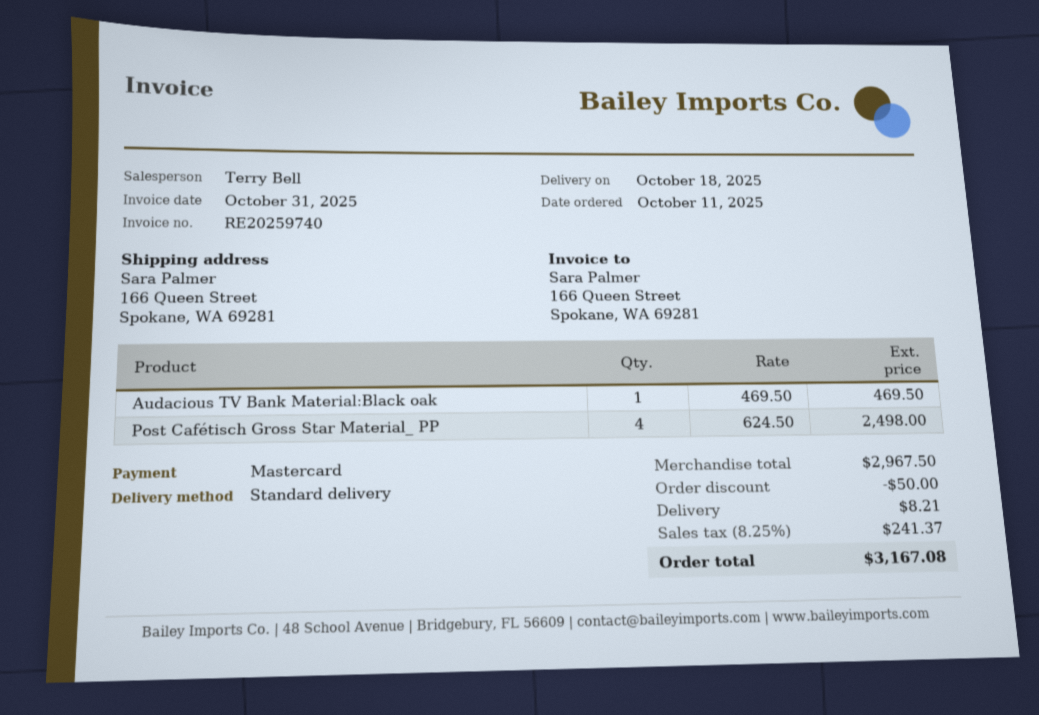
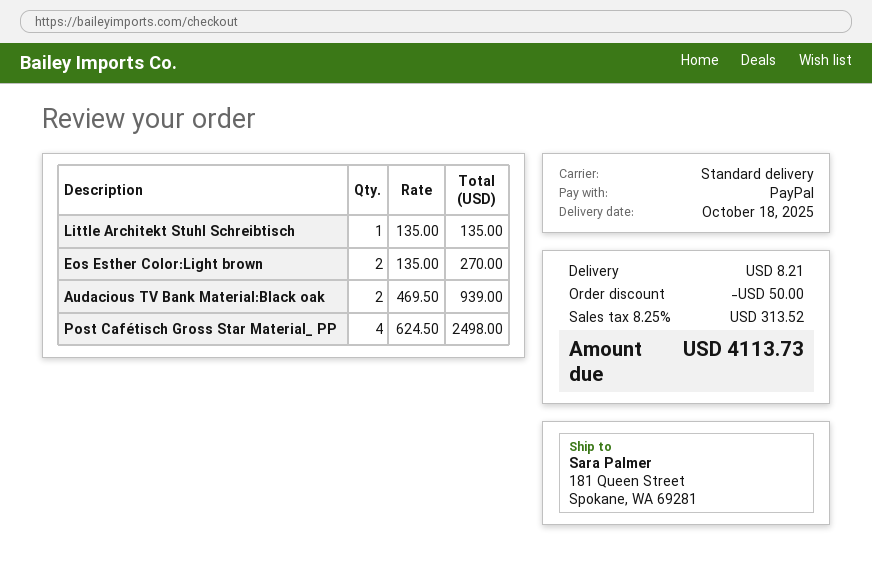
payment method: Mastercard -> PayPal
ship to: 166 Queen Street, Spokane, WA 69281 -> 181 Queen Street, Spokane, WA 69281
Audacious TV Bank Material:Black oak: 1 x 469.50 = 469.50 -> 2 x 469.50 = 939.00
Little Architekt Stuhl Schreibtisch: none -> 1 x 135.00 = 135.00
Eos Esther Color:Light brown: none -> 2 x 135.00 = 270.00
tax: 8.25% = 241.37 -> 8.25% = 313.52
total: 3167.08 -> 4113.73

